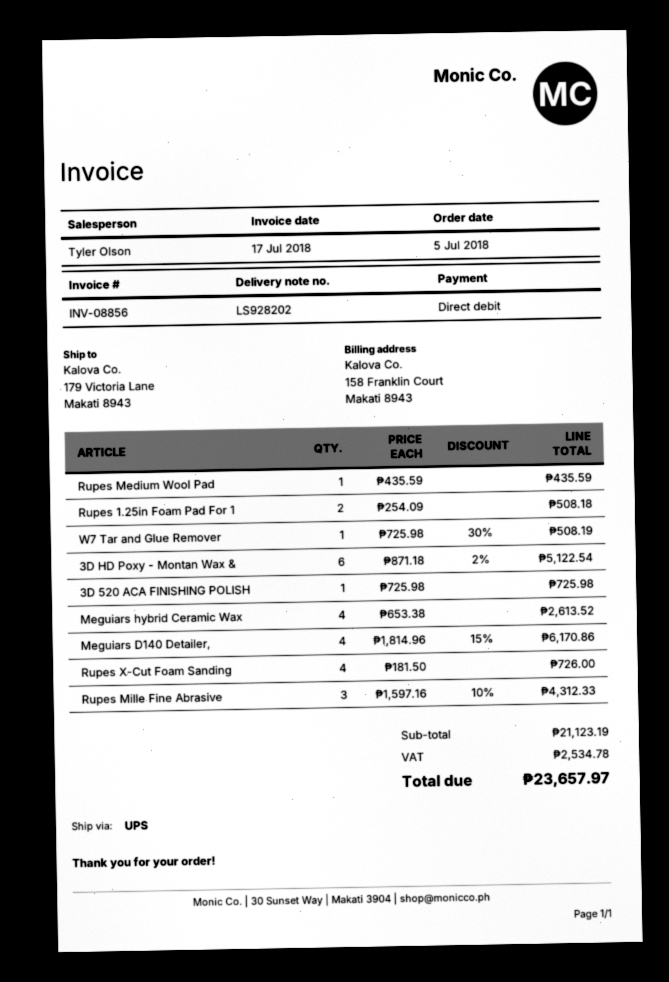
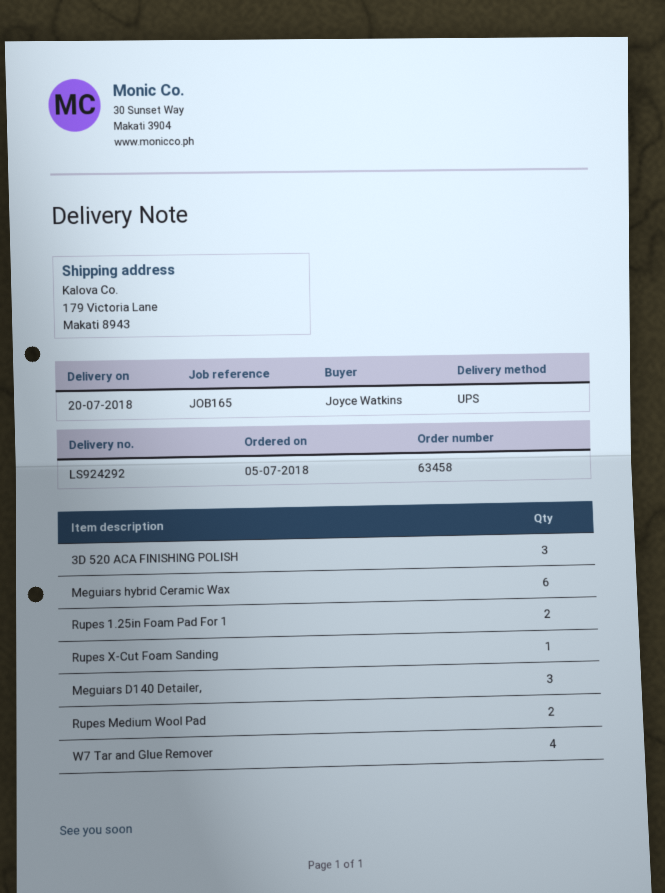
delivery note number: LS928202 -> LS924292
Rupes Medium Wool Pad: 1 -> 2
W7 Tar and Glue Remover: 1 -> 4
3D HD Poxy - Montan Wax &: 6 -> none
3D 520 ACA FINISHING POLISH: 1 -> 3
Meguiars hybrid Ceramic Wax: 4 -> 6
Meguiars D140 Detailer,: 4 -> 3
Rupes X-Cut Foam Sanding: 4 -> 1
Rupes Mille Fine Abrasive: 3 -> none

